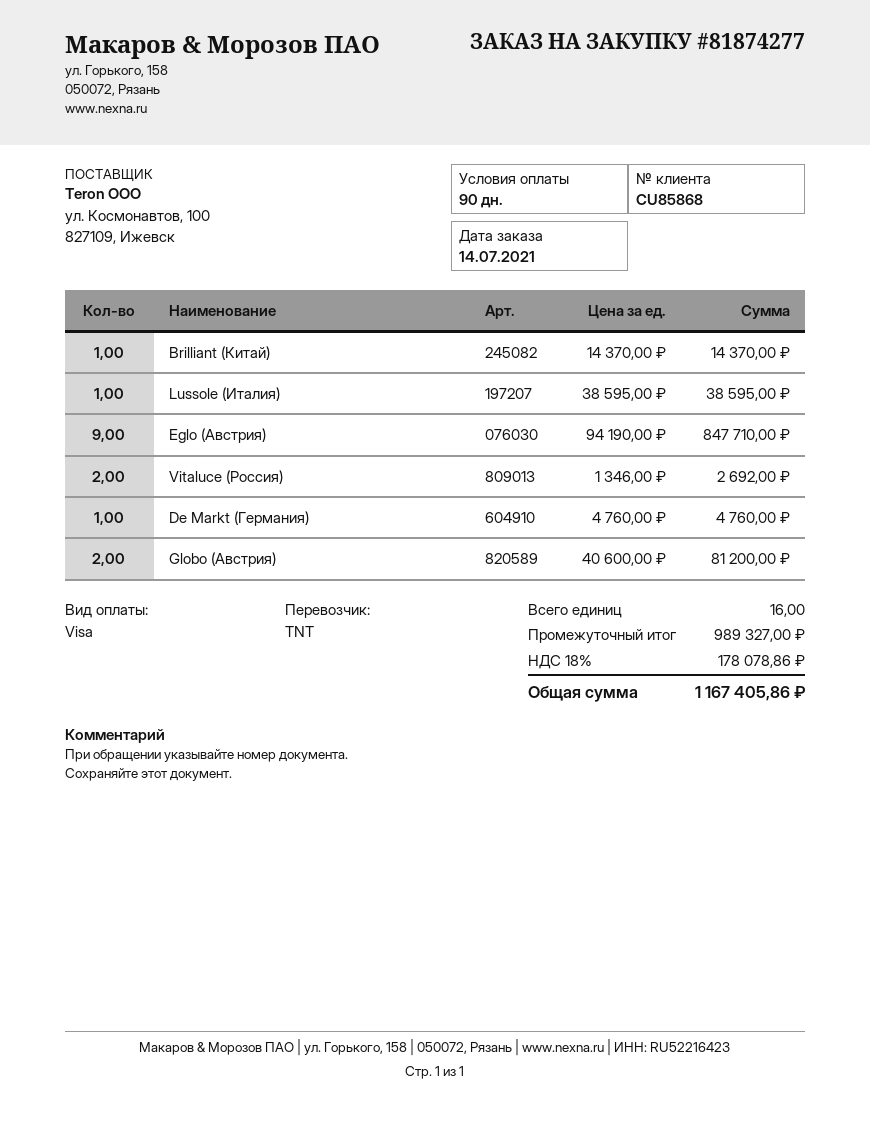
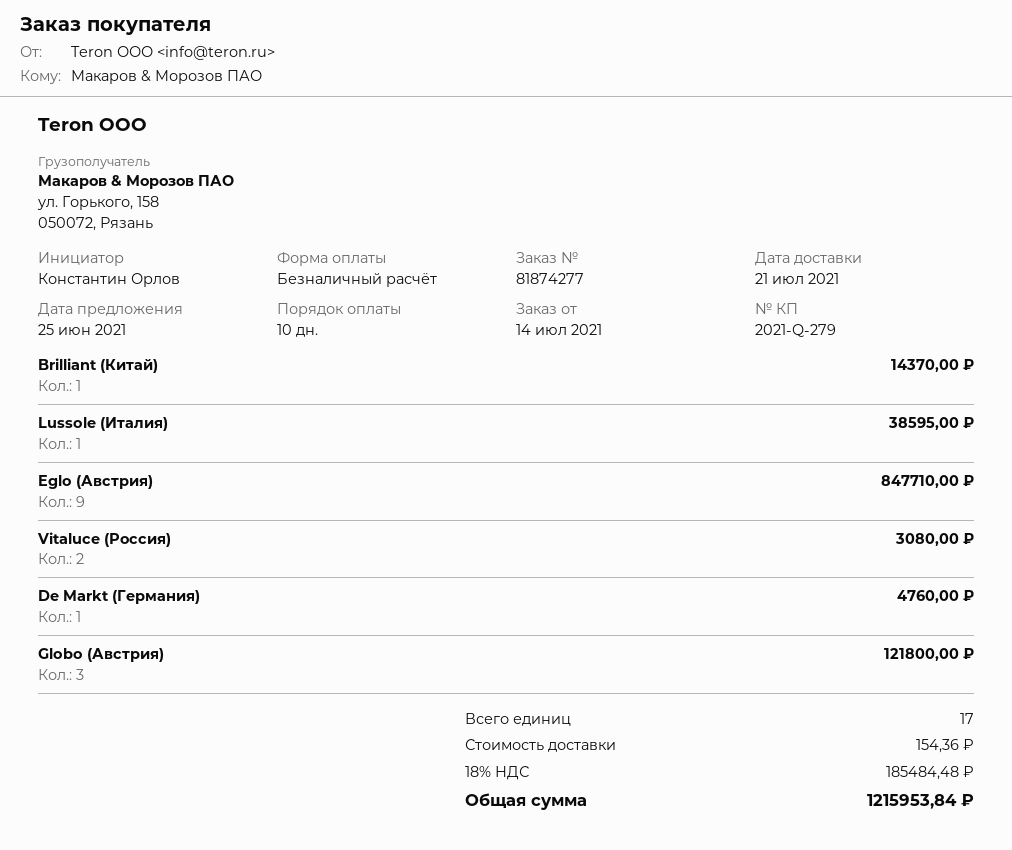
payment terms: 90 days -> 10 days
payment method: Visa -> bank transfer
Vitaluce (Россия): 2 for 2692.00 -> 2 for 3080.00
Globo (Австрия): 2 for 81200.00 -> 3 for 121800.00
total quantity: 16 -> 17
shipping: none -> 154.36
tax: 18% = 178078.86 -> 18% = 185484.48
total: 1167405.86 -> 1215953.84

